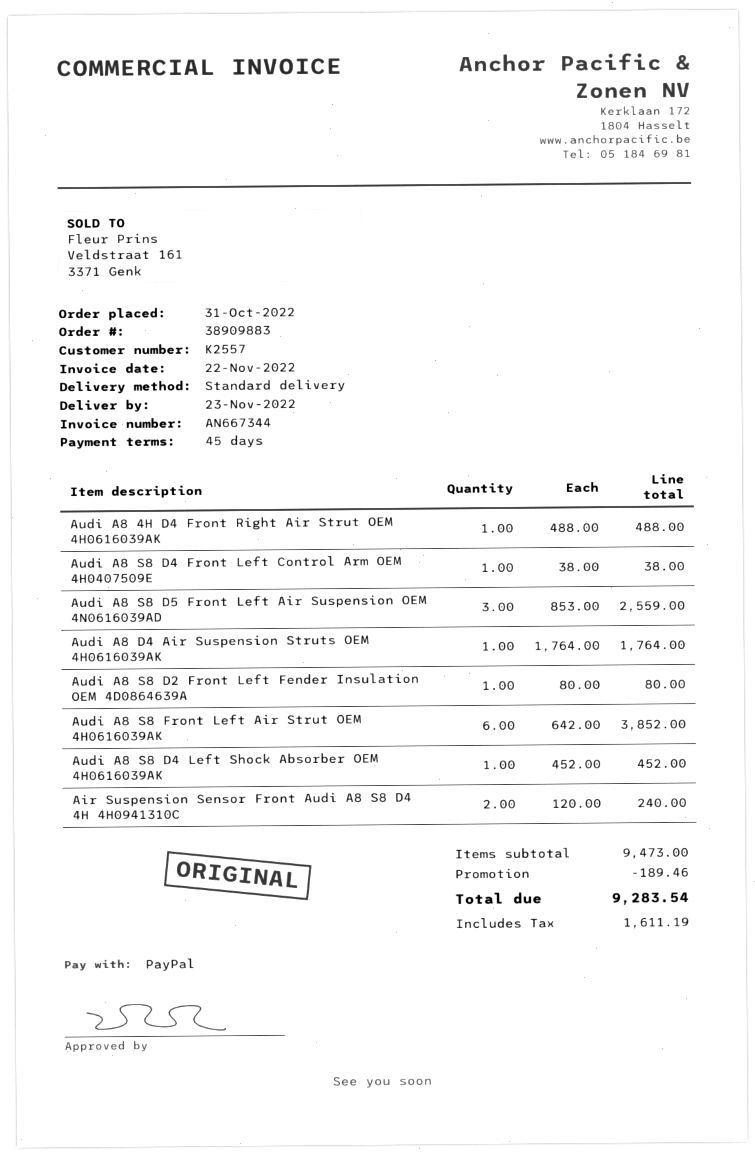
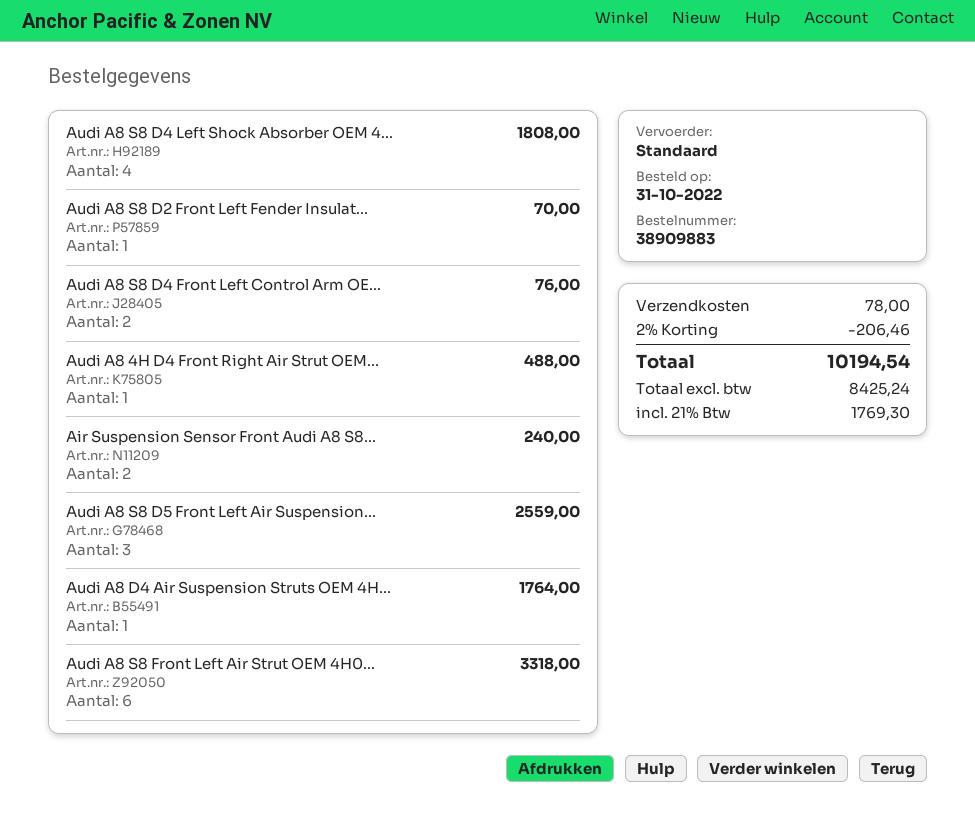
Audi A8 S8 D4 Front Left Control Arm OEM 4H0407509E: 1 for 38.00 -> 2 for 76.00
Audi A8 S8 D2 Front Left Fender Insulation OEM 4D0864639A: 1 for 80.00 -> 1 for 70.00
Audi A8 S8 Front Left Air Strut OEM 4H0616039AK: 6 for 3852.00 -> 6 for 3318.00
Audi A8 S8 D4 Left Shock Absorber OEM 4H0616039AK: 1 for 452.00 -> 4 for 1808.00
discount: 189.46 -> 206.46
shipping: none -> 78.00
tax: 1611.19 -> 1769.30
total: 9283.54 -> 10194.54

